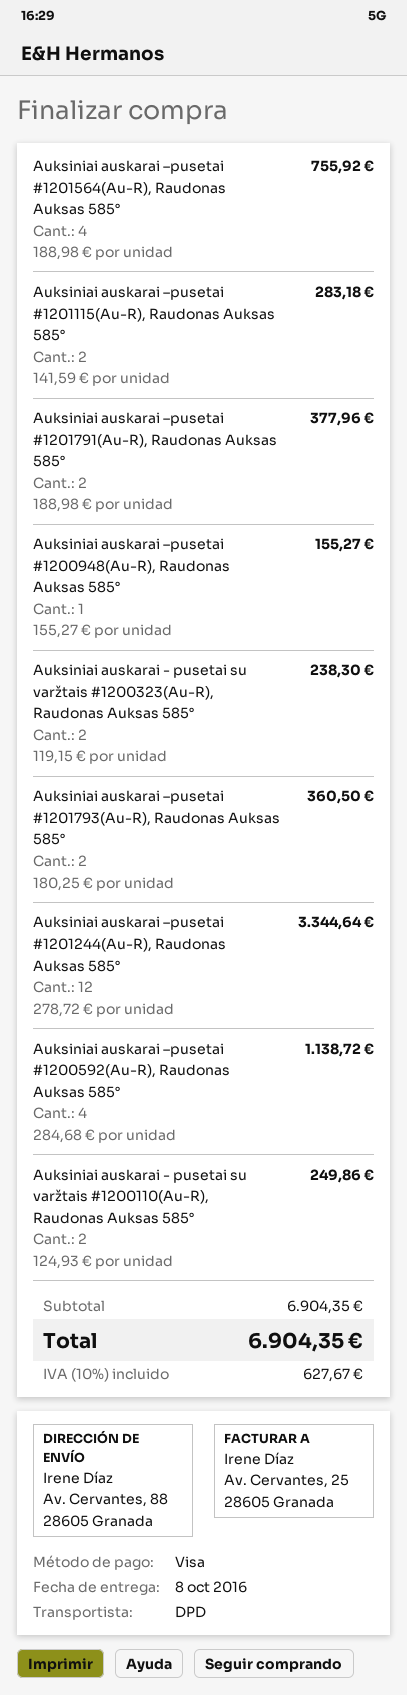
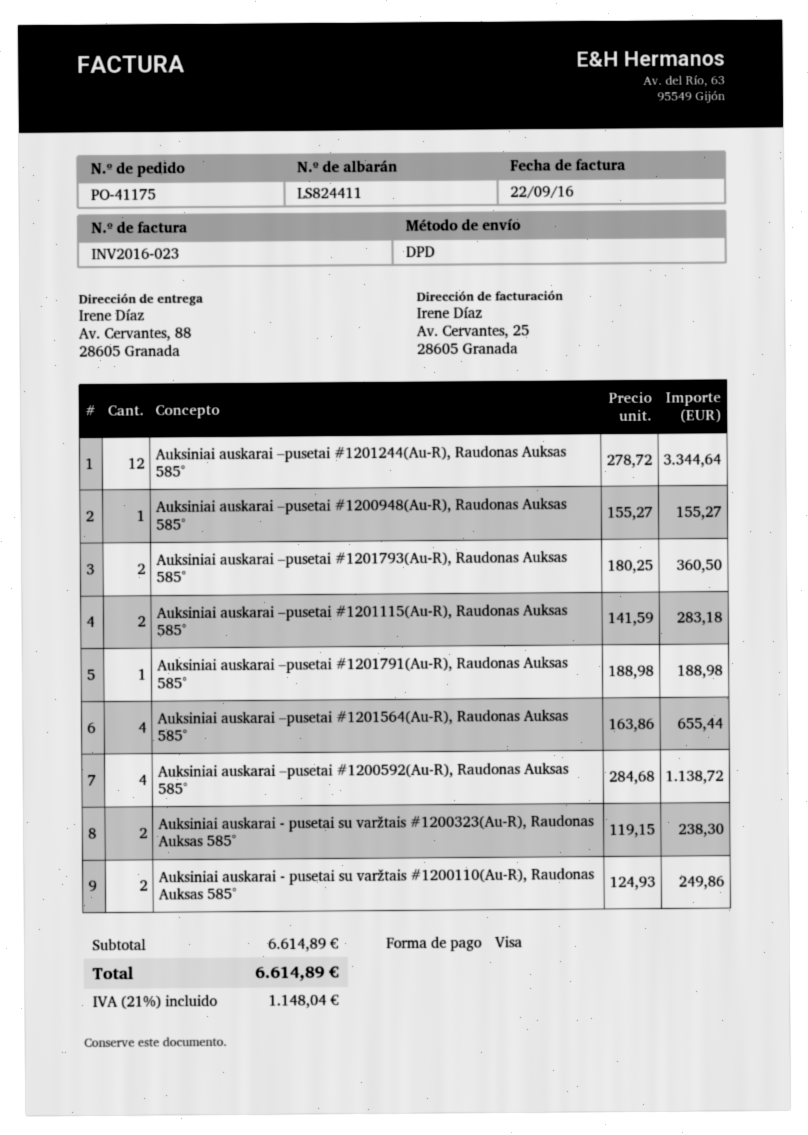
Auksiniai auskarai –pusetai #1201564(Au-R), Raudonas Auksas 585°: 4 x 188.98 = 755.92 -> 4 x 163.86 = 655.44
Auksiniai auskarai –pusetai #1201791(Au-R), Raudonas Auksas 585°: 2 x 188.98 = 377.96 -> 1 x 188.98 = 188.98
subtotal: 6904.35 -> 6614.89
tax: 10% = 627.67 -> 21% = 1148.04
total: 6904.35 -> 6614.89

